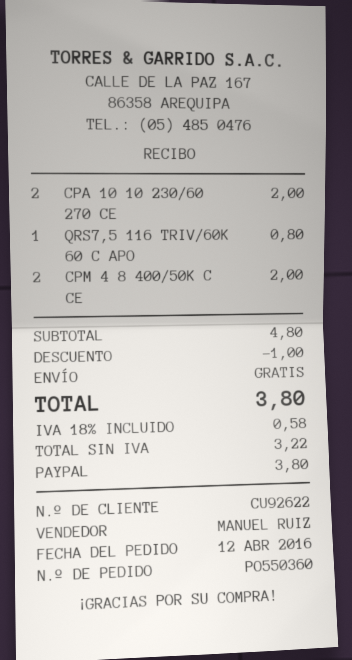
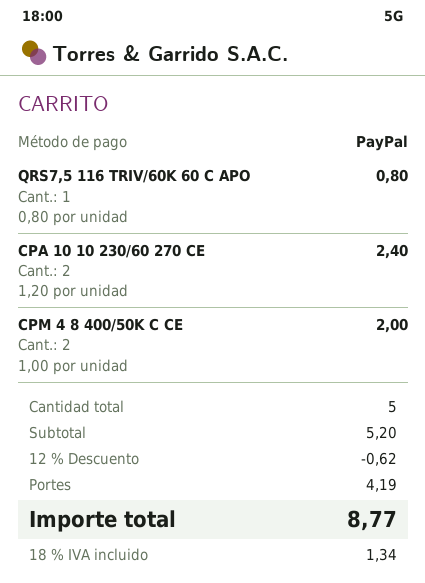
CPA 10 10 230/60 270 CE: 2 for 2.00 -> 2 for 2.40
subtotal: 4.80 -> 5.20
discount: 1.00 -> 0.62
shipping: 0.00 -> 4.19
tax: 18% = 0.58 -> 18% = 1.34
total: 3.80 -> 8.77

